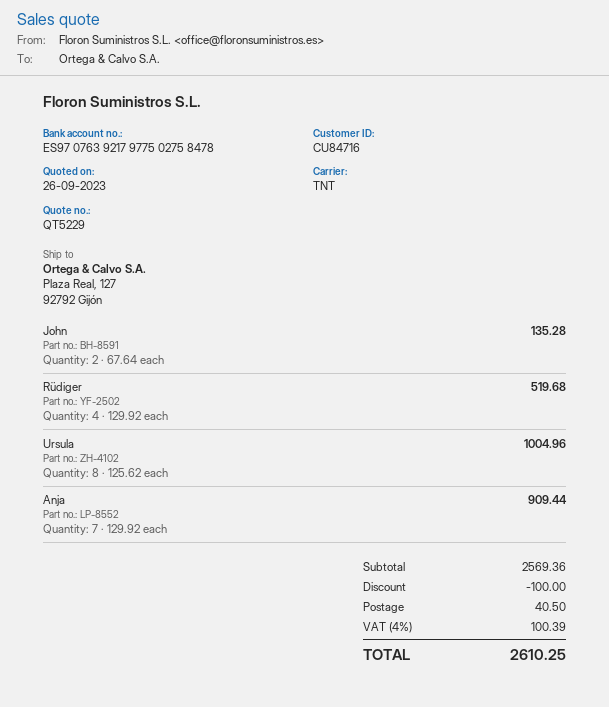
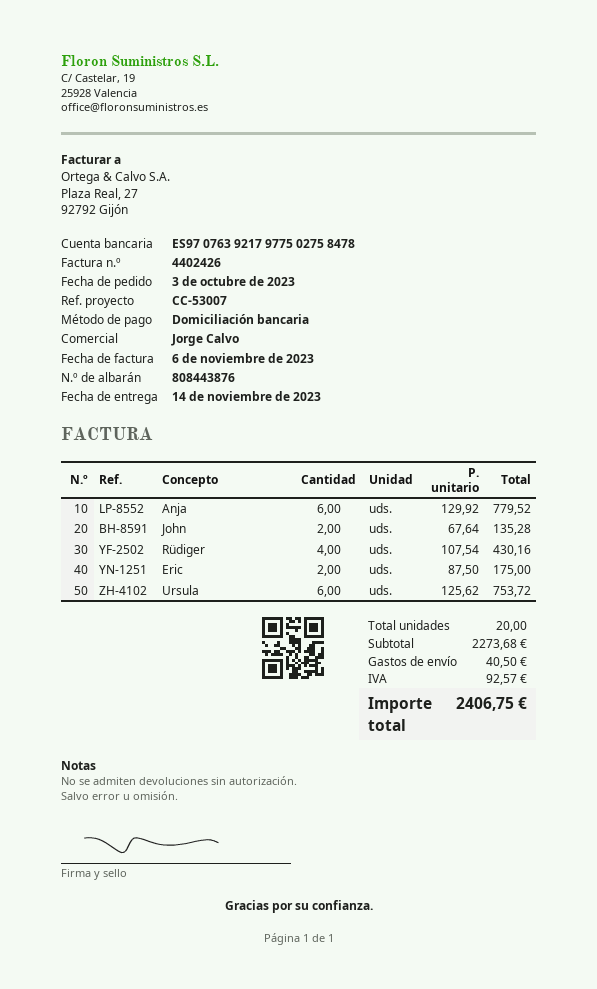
Rüdiger: 4 x 129.92 = 519.68 -> 4 x 107.54 = 430.16
Ursula: 8 x 125.62 = 1004.96 -> 6 x 125.62 = 753.72
Anja: 7 x 129.92 = 909.44 -> 6 x 129.92 = 779.52
Eric: none -> 2 x 87.50 = 175.00
subtotal: 2569.36 -> 2273.68
discount: 100.00 -> none
tax: 100.39 -> 92.57
total: 2610.25 -> 2406.75

